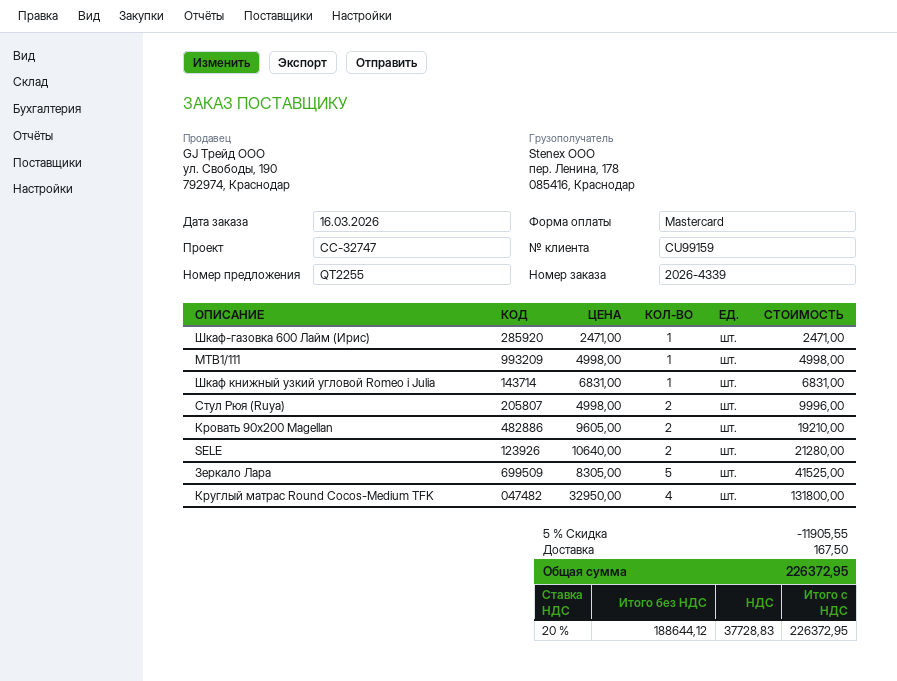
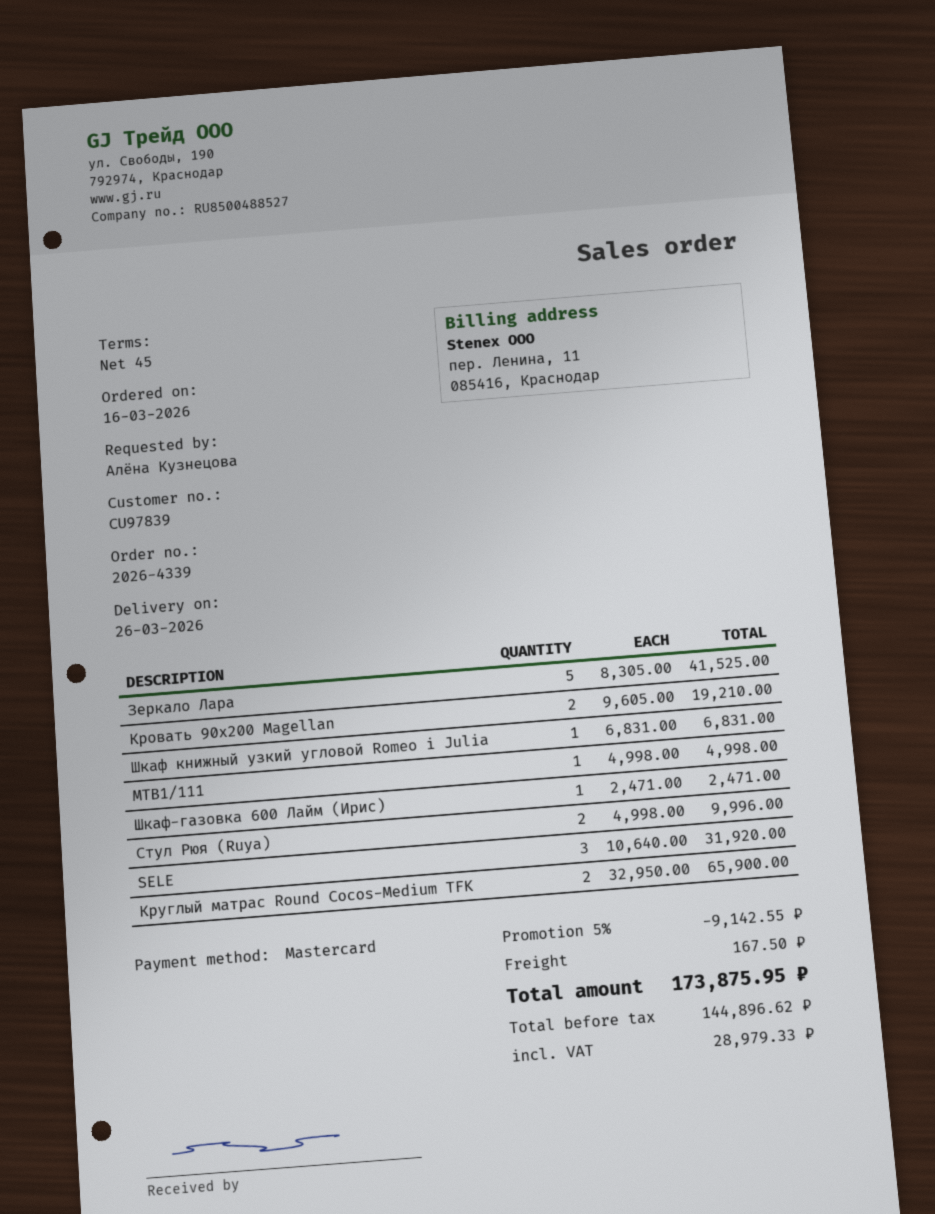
customer number: CU99159 -> CU97839
SELE: 2 x 10640.00 = 21280.00 -> 3 x 10640.00 = 31920.00
Круглый матрас Round Cocos-Medium TFK: 4 x 32950.00 = 131800.00 -> 2 x 32950.00 = 65900.00
discount: 5% = 11905.55 -> 5% = 9142.55
net: 188644.12 -> 144896.62
tax: 37728.83 -> 28979.33
total: 226372.95 -> 173875.95

